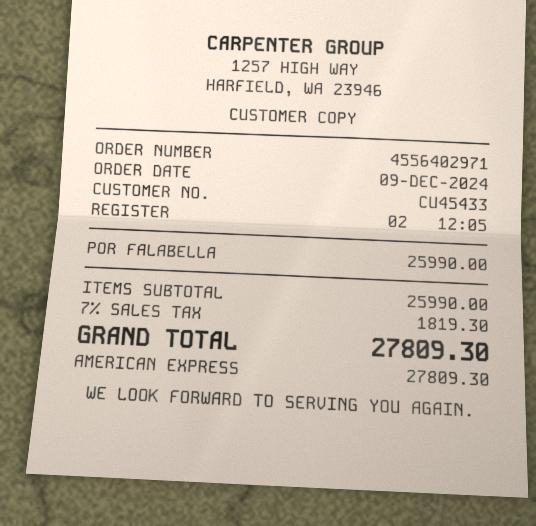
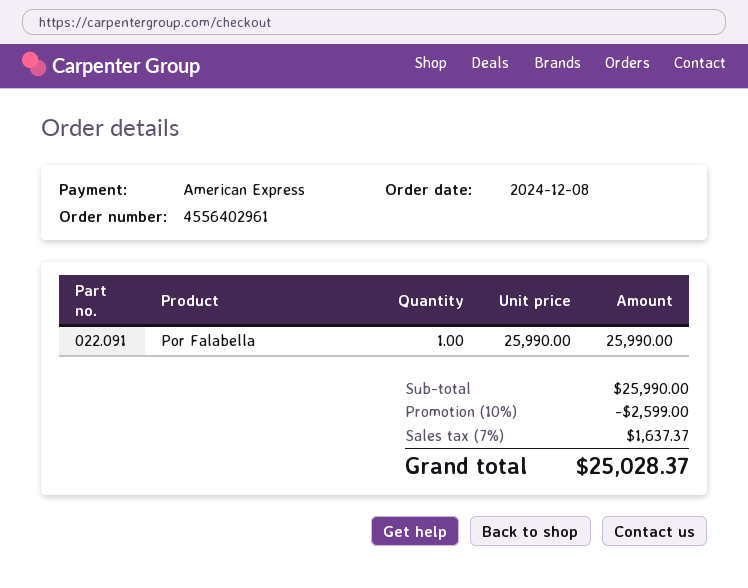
order number: 4556402971 -> 4556402961
order date: 2024-12-09 -> 2024-12-08
discount: none -> 10% = 2599.00
tax: 7% = 1819.30 -> 7% = 1637.37
total: 27809.30 -> 25028.37

